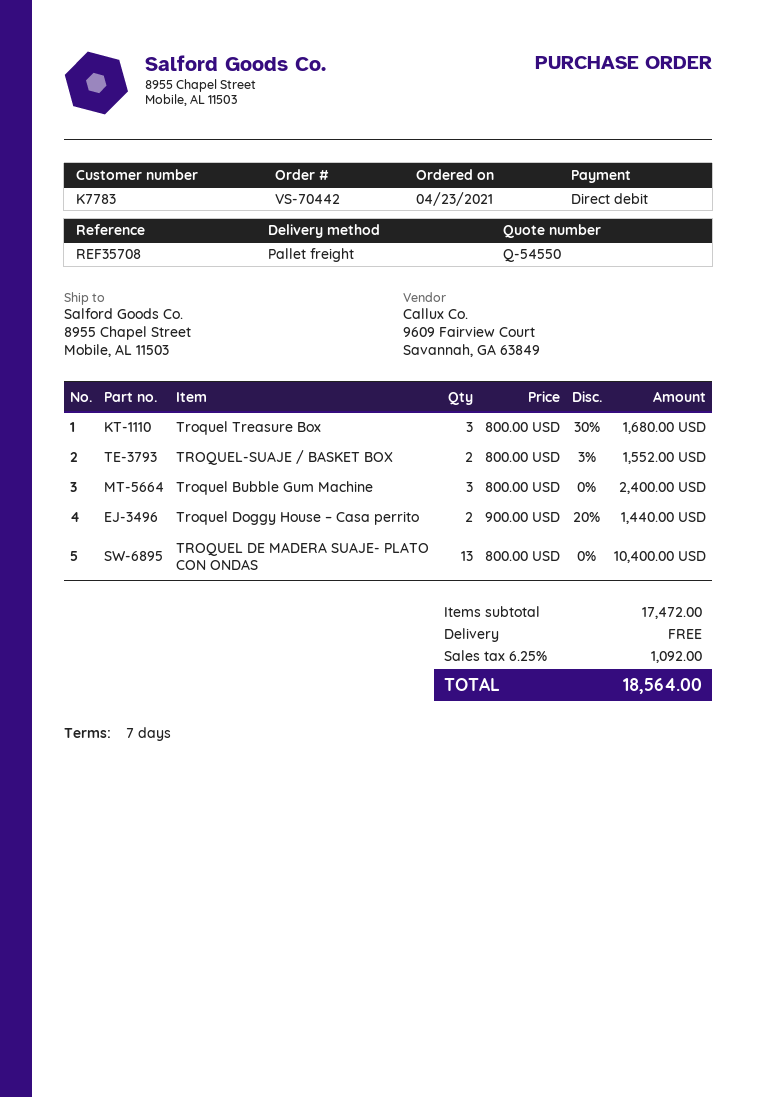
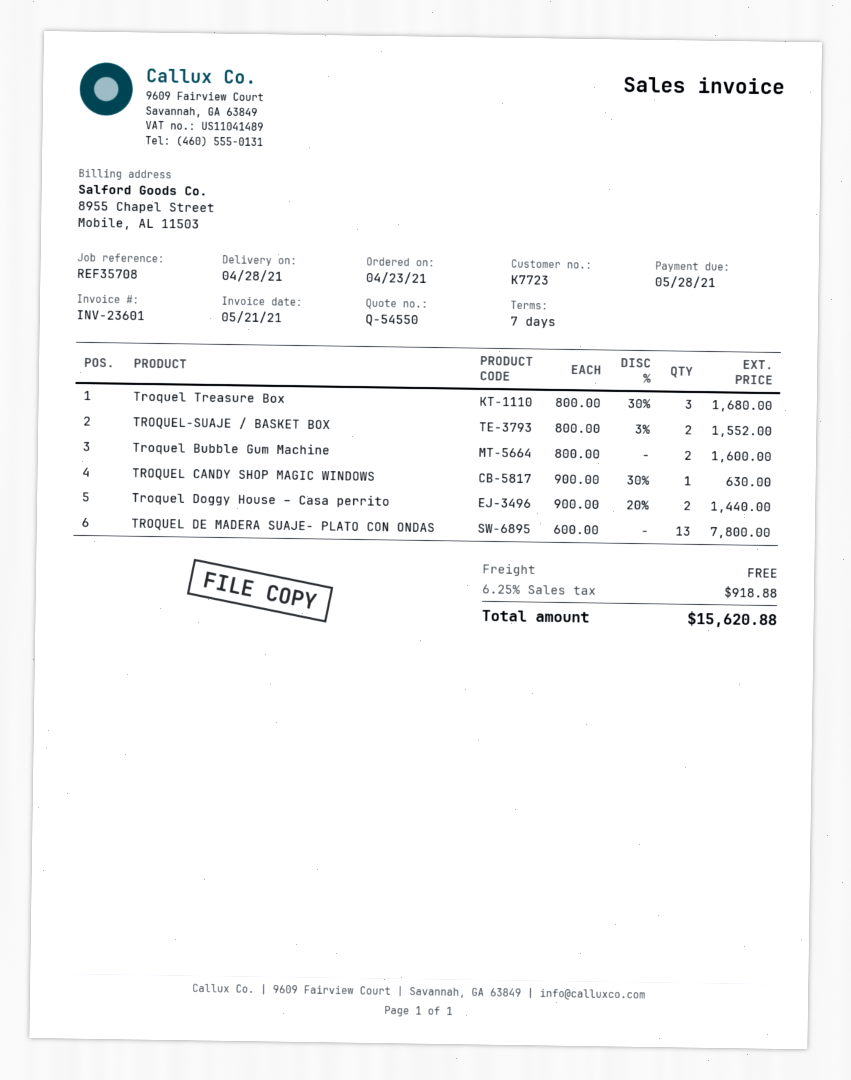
customer number: K7783 -> K7723
Troquel Bubble Gum Machine: 3 x 800.00 = 2400.00 -> 2 x 800.00 = 1600.00
TROQUEL DE MADERA SUAJE- PLATO CON ONDAS: 13 x 800.00 = 10400.00 -> 13 x 600.00 = 7800.00
TROQUEL CANDY SHOP MAGIC WINDOWS: none -> 1 x 900.00 - 30% = 630.00
tax: 6.25% = 1092.00 -> 6.25% = 918.88
total: 18564.00 -> 15620.88

